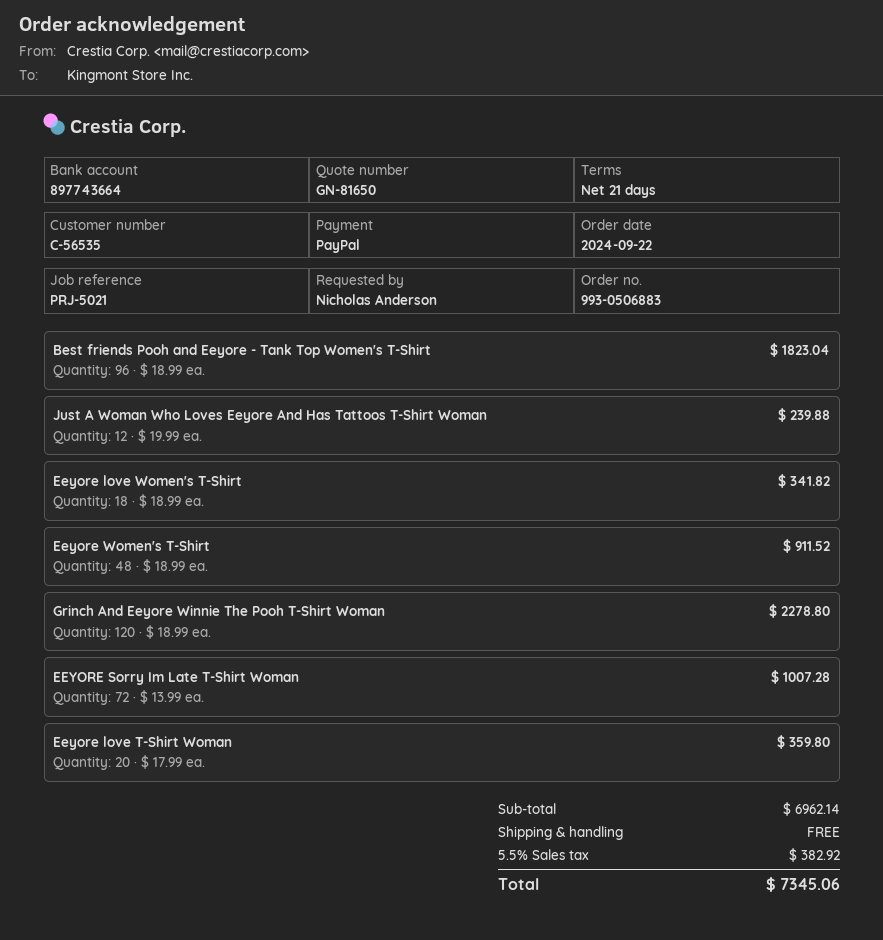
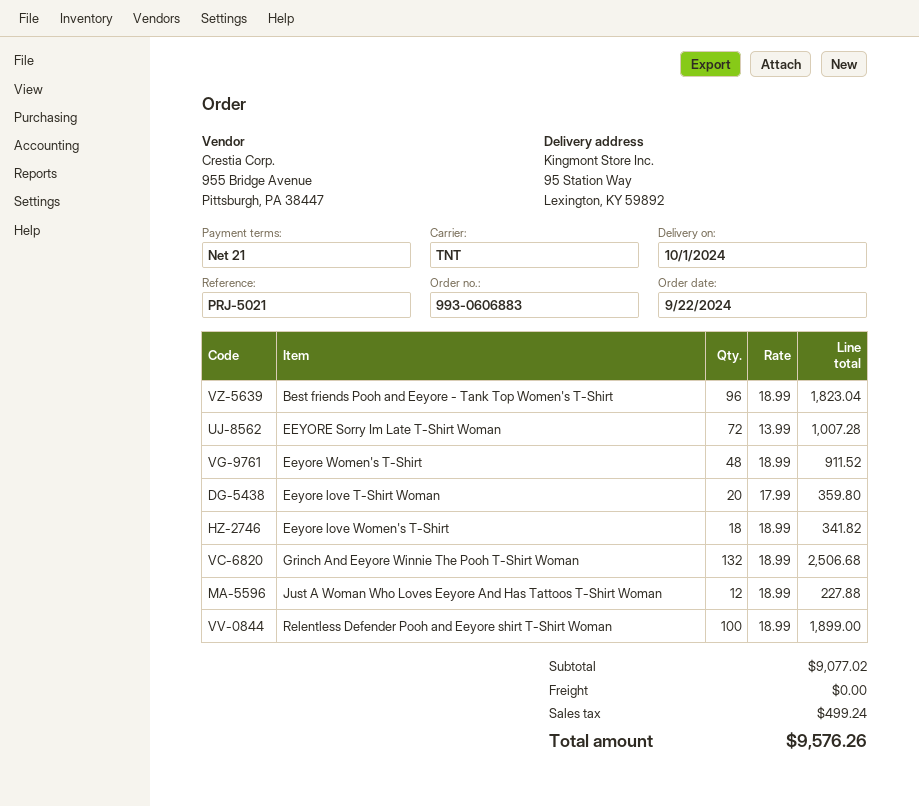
order number: 993-0506883 -> 993-0606883
Just A Woman Who Loves Eeyore And Has Tattoos T-Shirt Woman: 12 x 19.99 = 239.88 -> 12 x 18.99 = 227.88
Grinch And Eeyore Winnie The Pooh T-Shirt Woman: 120 x 18.99 = 2278.80 -> 132 x 18.99 = 2506.68
Relentless Defender Pooh and Eeyore shirt T-Shirt Woman: none -> 100 x 18.99 = 1899.00
subtotal: 6962.14 -> 9077.02
tax: 382.92 -> 499.24
total: 7345.06 -> 9576.26

